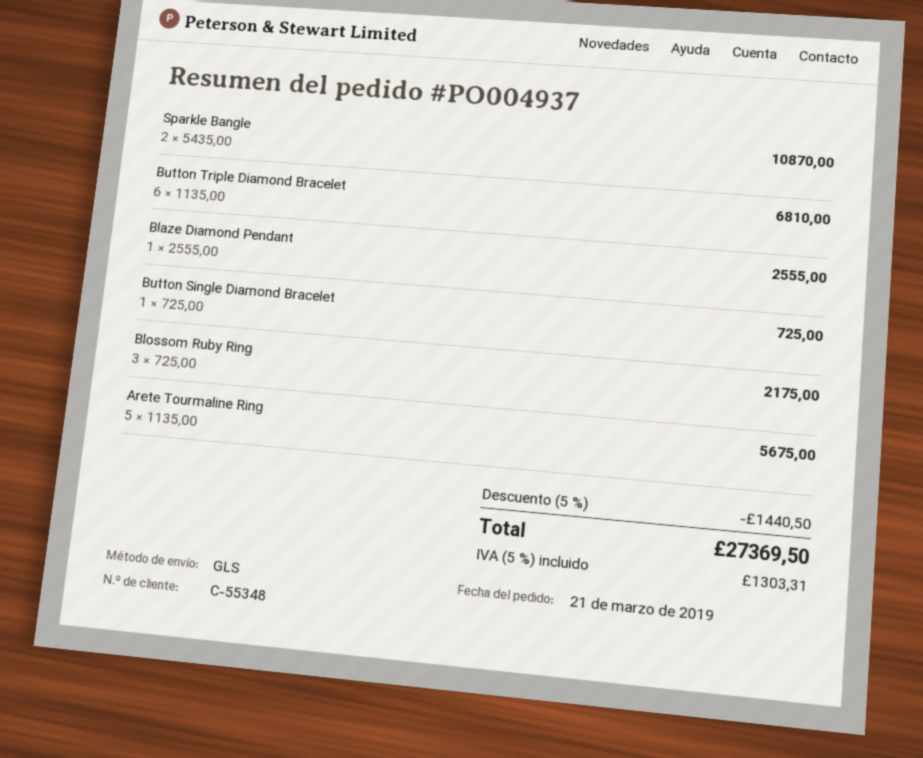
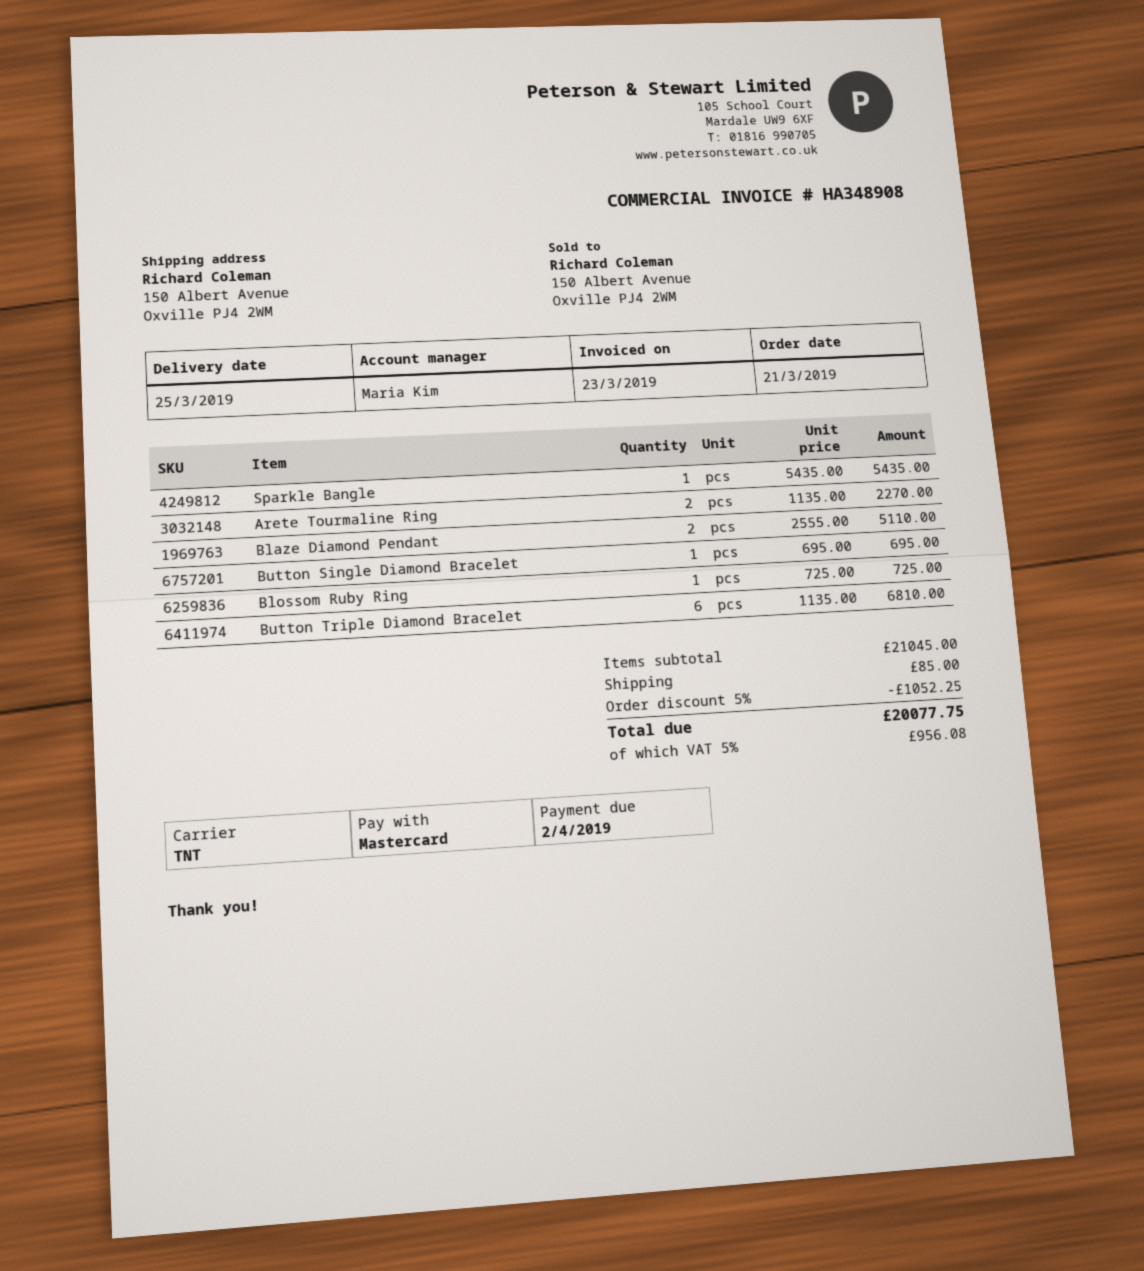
shipping method: GLS -> TNT
Sparkle Bangle: 2 x 5435.00 = 10870.00 -> 1 x 5435.00 = 5435.00
Blaze Diamond Pendant: 1 x 2555.00 = 2555.00 -> 2 x 2555.00 = 5110.00
Button Single Diamond Bracelet: 1 x 725.00 = 725.00 -> 1 x 695.00 = 695.00
Blossom Ruby Ring: 3 x 725.00 = 2175.00 -> 1 x 725.00 = 725.00
Arete Tourmaline Ring: 5 x 1135.00 = 5675.00 -> 2 x 1135.00 = 2270.00
discount: 5% = 1440.50 -> 5% = 1052.25
shipping: none -> 85.00
tax: 5% = 1303.31 -> 5% = 956.08
total: 27369.50 -> 20077.75

